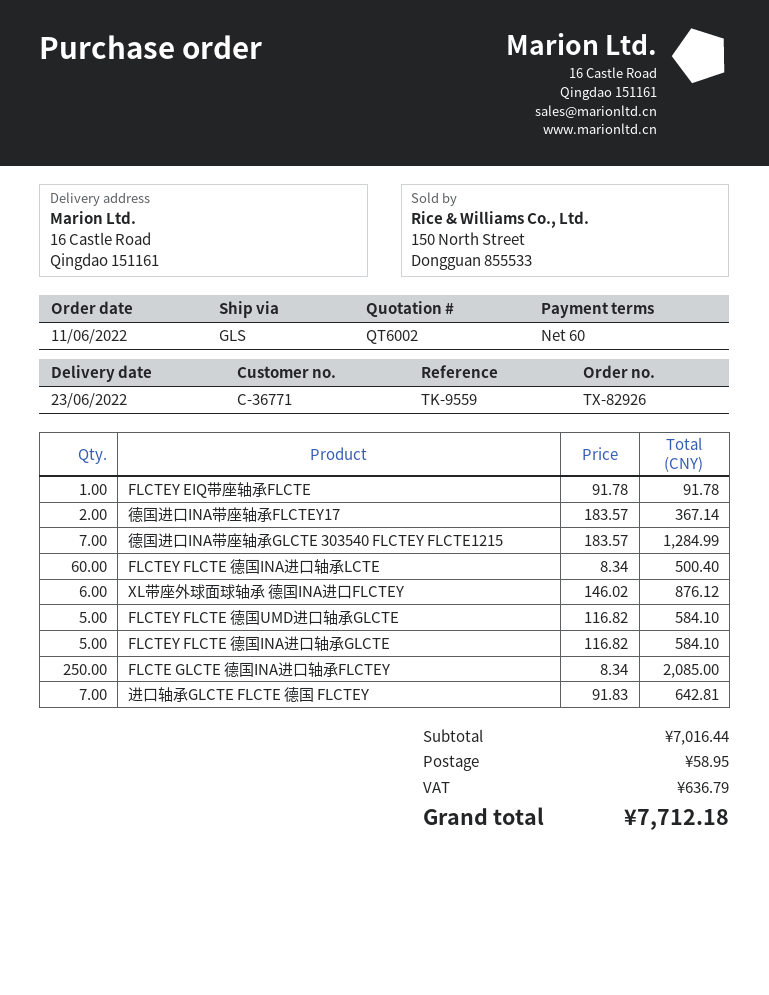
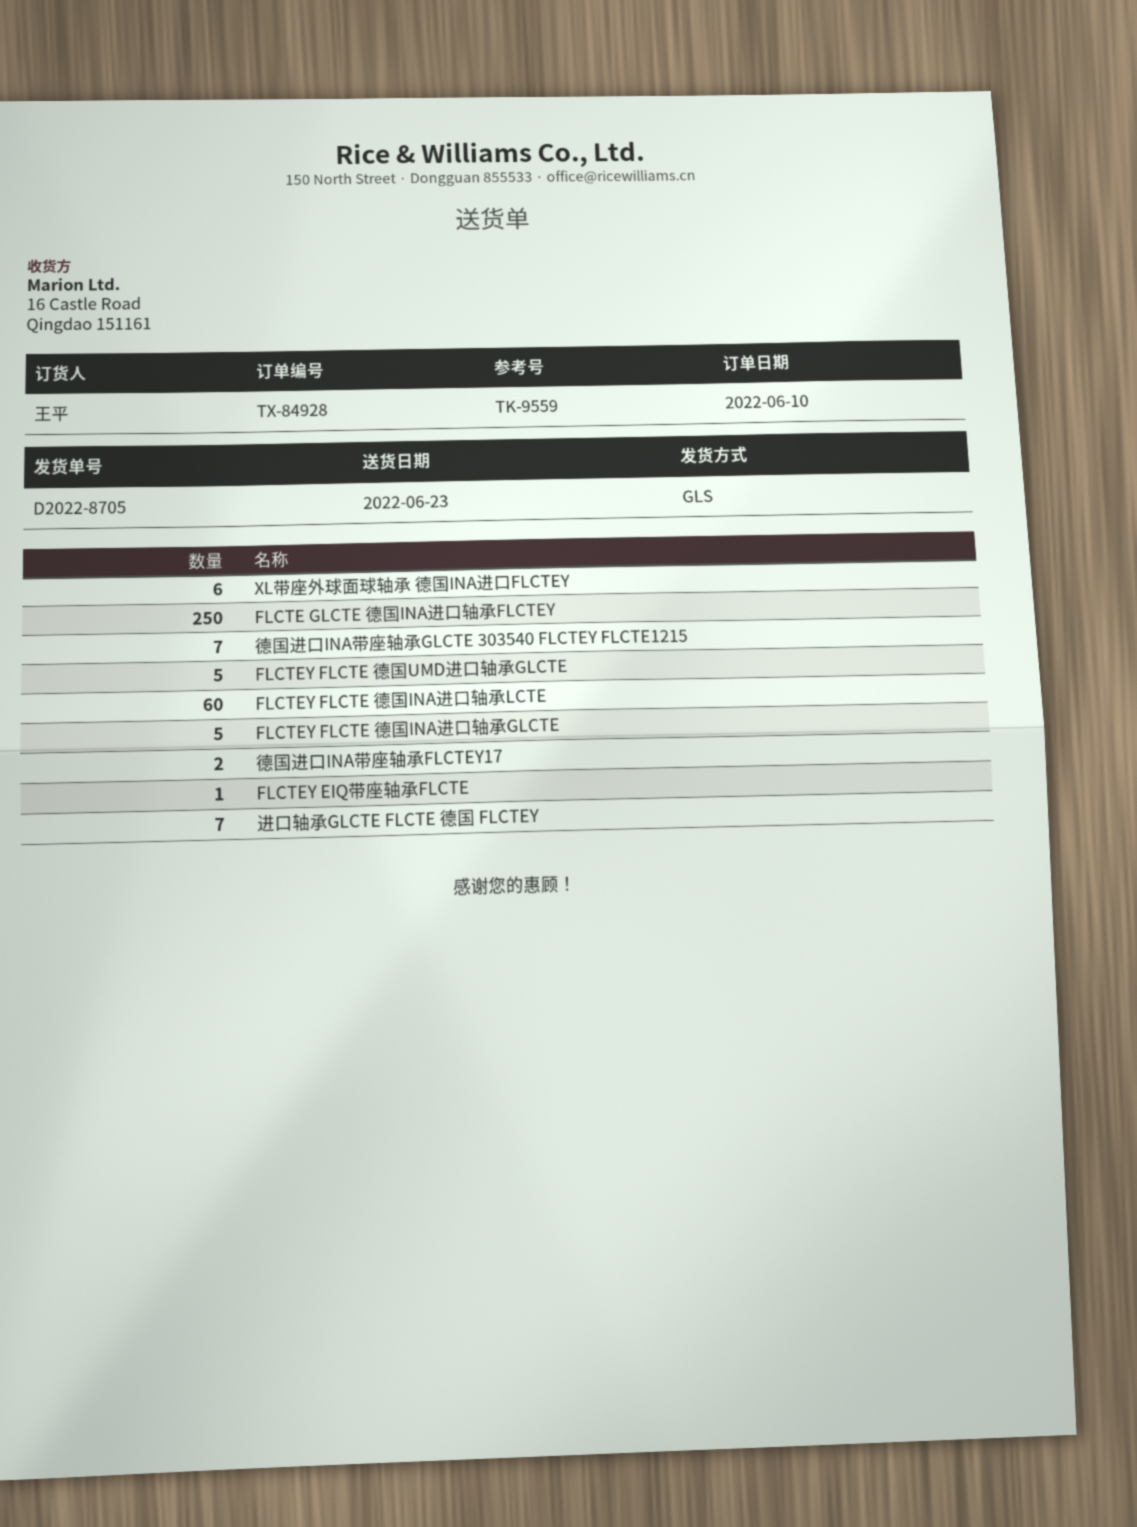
order number: TX-82926 -> TX-84928
order date: 2022-06-11 -> 2022-06-10

